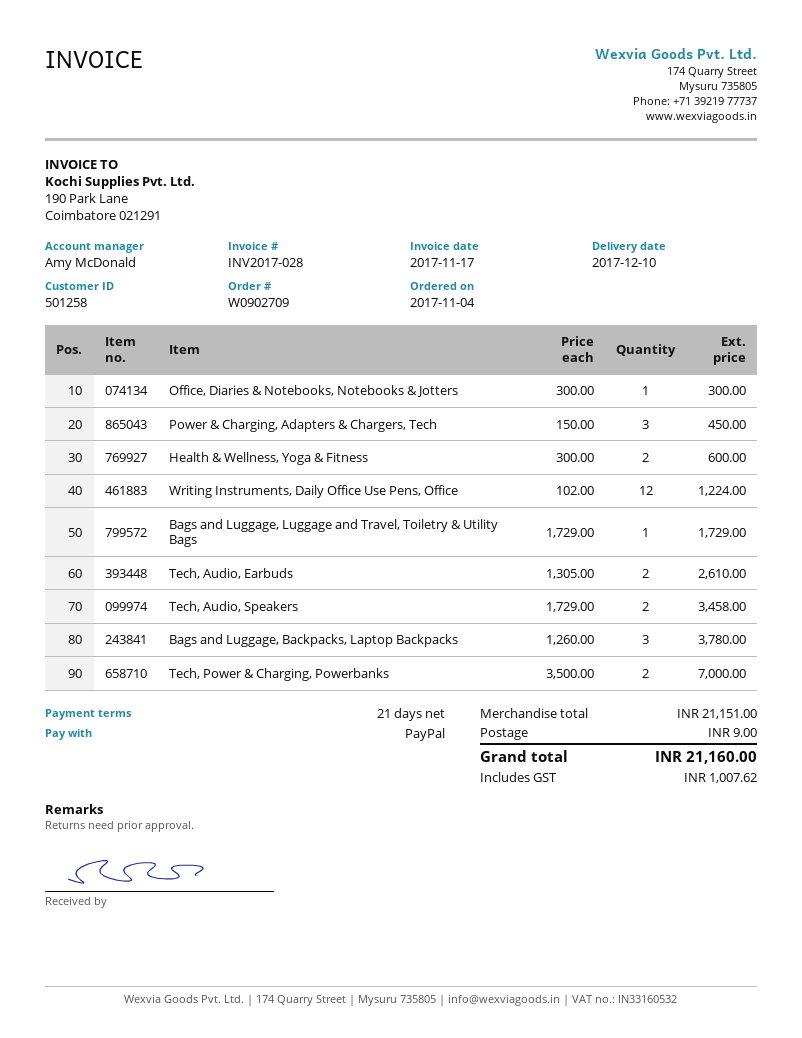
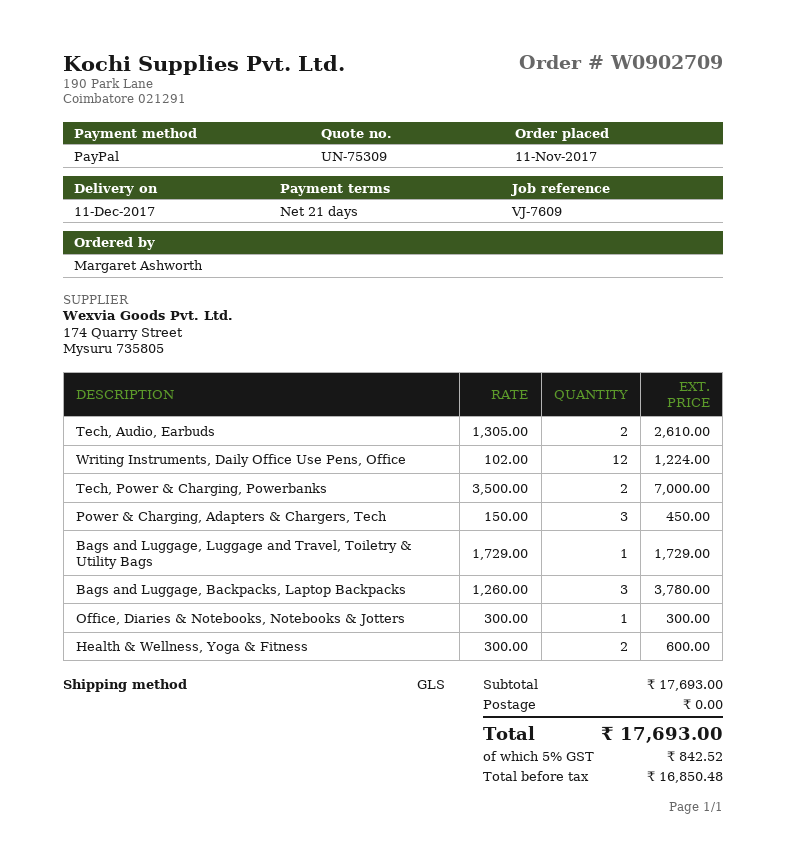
order date: 2017-11-04 -> 2017-11-11
delivery date: 2017-12-10 -> 2017-12-11
Tech, Audio, Speakers: 2 x 1729.00 = 3458.00 -> none
subtotal: 21151.00 -> 17693.00
shipping: 9.00 -> 0.00
tax: 1007.62 -> 842.52
total: 21160.00 -> 17693.00

